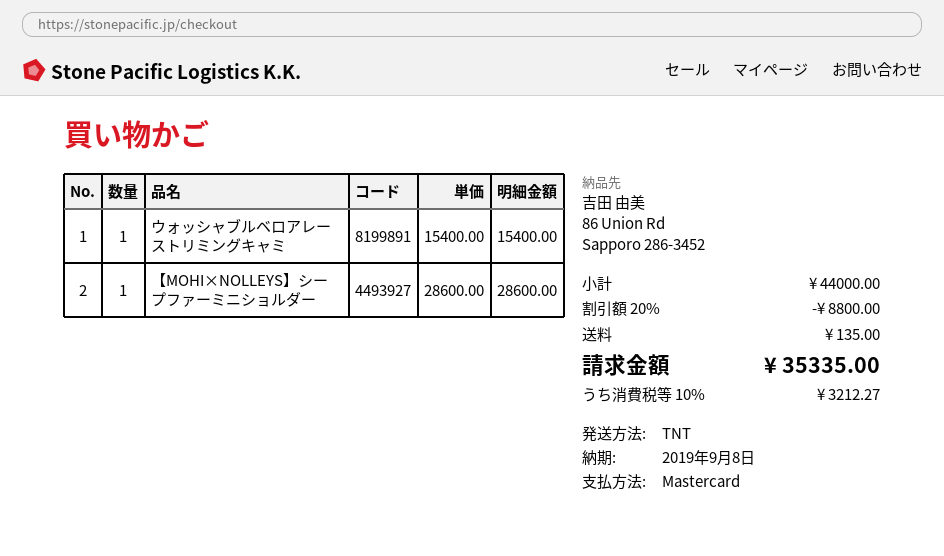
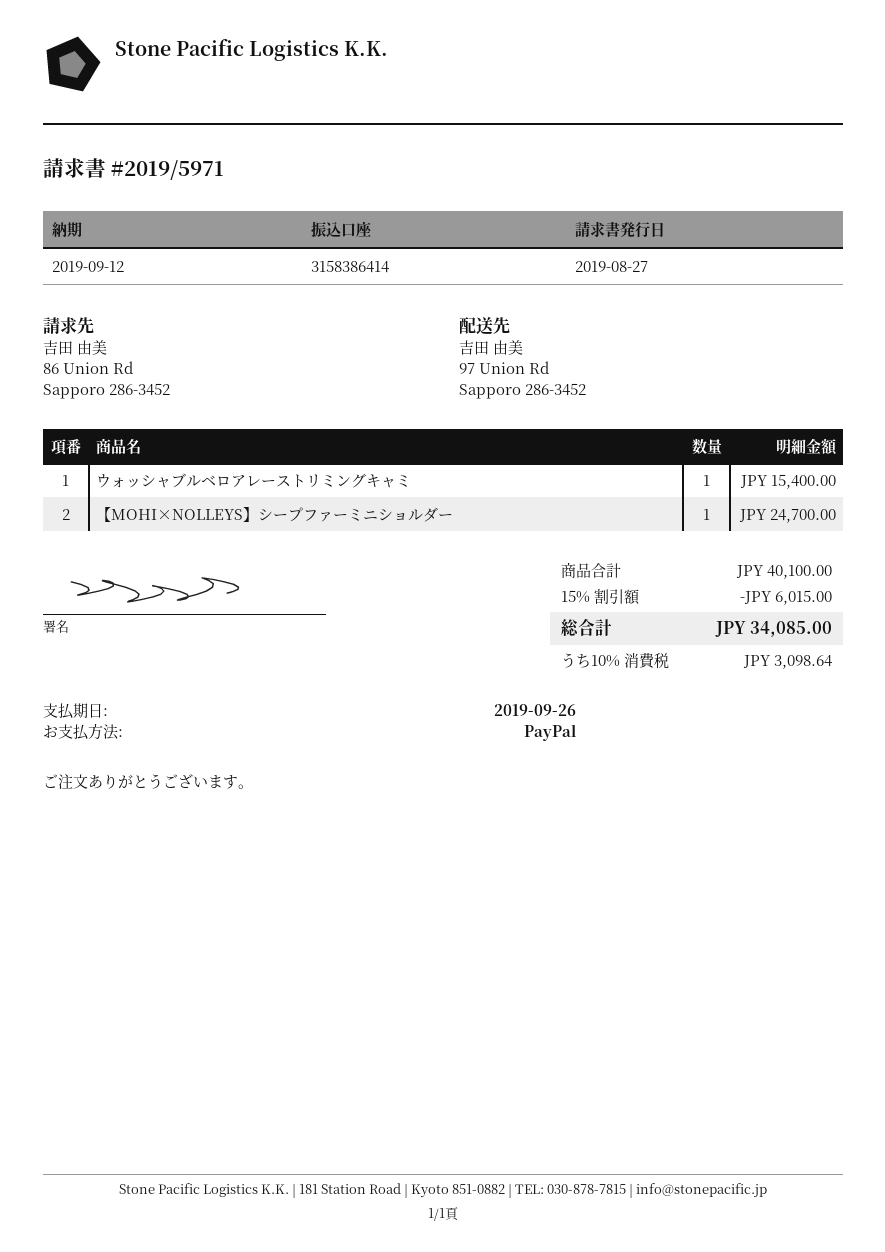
delivery date: 2019-09-08 -> 2019-09-12
payment method: Mastercard -> PayPal
ship to: 86 Union Rd, Sapporo 286-3452 -> 97 Union Rd, Sapporo 286-3452
【MOHI×NOLLEYS】シープファーミニショルダー: 1 for 28600.00 -> 1 for 24700.00
subtotal: 44000.00 -> 40100.00
discount: 20% = 8800.00 -> 15% = 6015.00
shipping: 135.00 -> none
tax: 10% = 3212.27 -> 10% = 3098.64
total: 35335.00 -> 34085.00

